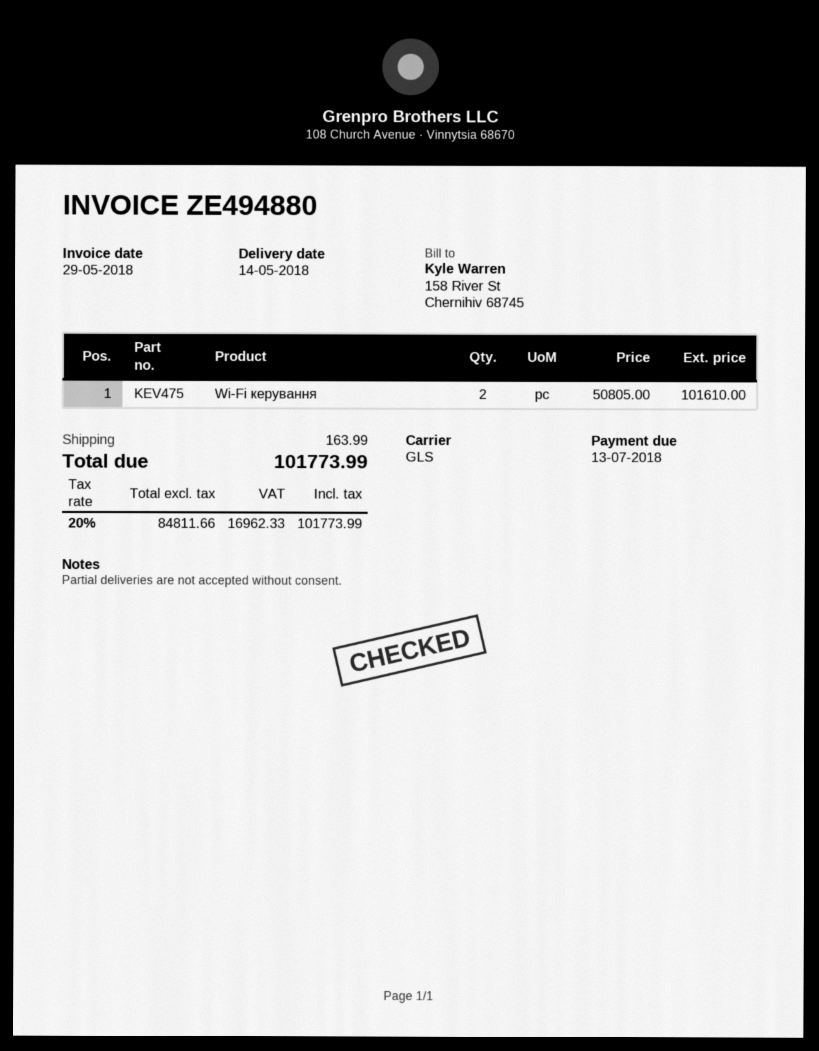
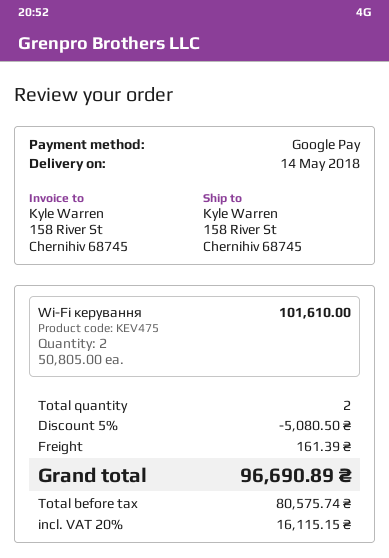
discount: none -> 5% = 5080.50
shipping: 163.99 -> 161.39
net: 84811.66 -> 80575.74
tax: 20% = 16962.33 -> 20% = 16115.15
total: 101773.99 -> 96690.89

